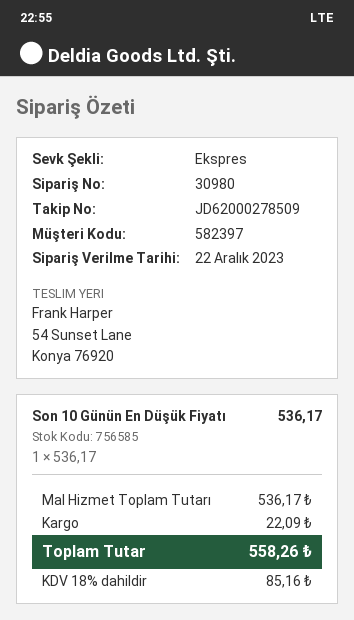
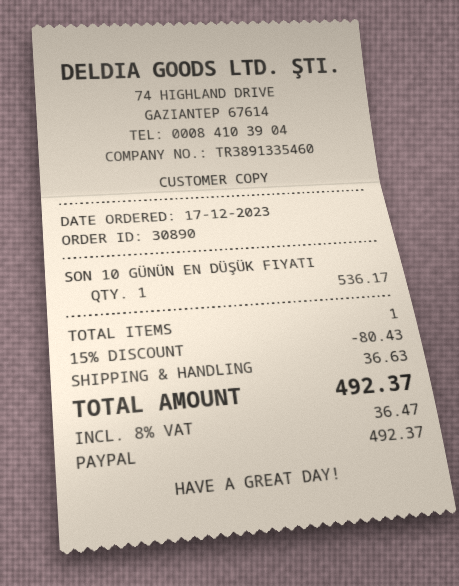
order number: 30980 -> 30890
order date: 2023-12-22 -> 2023-12-17
discount: none -> 15% = 80.43
shipping: 22.09 -> 36.63
tax: 18% = 85.16 -> 8% = 36.47
total: 558.26 -> 492.37

